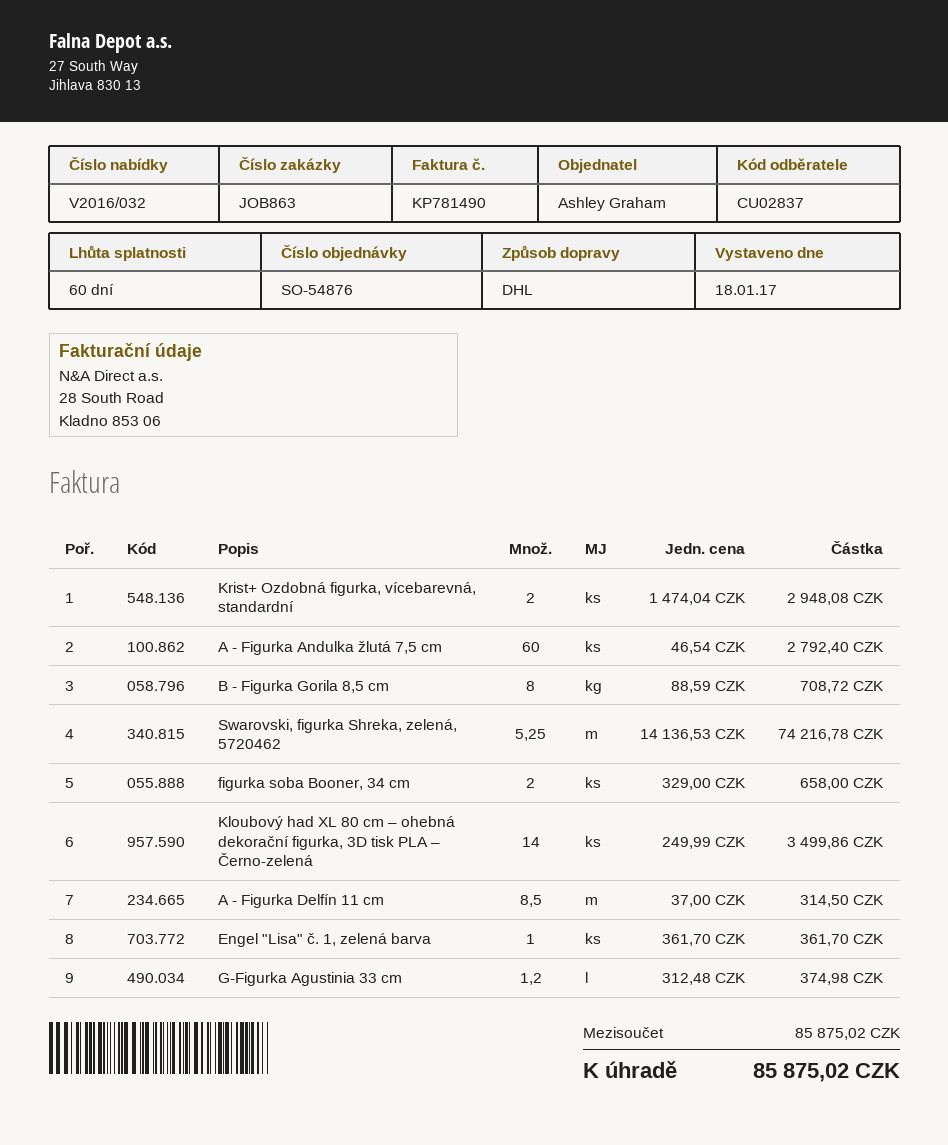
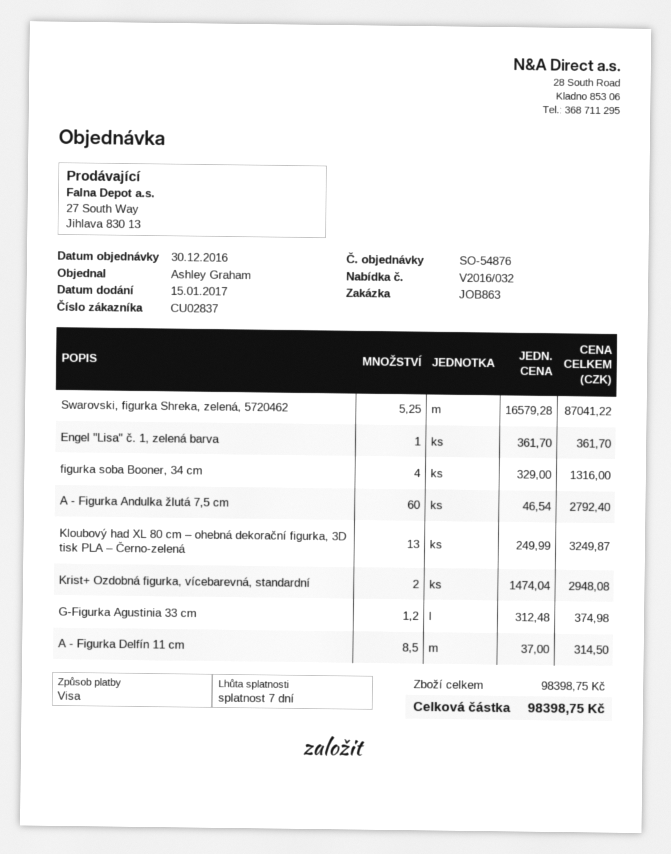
payment terms: 60 days -> 7 days
B - Figurka Gorila 8,5 cm: 8 x 88.59 = 708.72 -> none
Swarovski, figurka Shreka, zelená, 5720462: 5.25 x 14136.53 = 74216.78 -> 5.25 x 16579.28 = 87041.22
figurka soba Booner, 34 cm: 2 x 329.00 = 658.00 -> 4 x 329.00 = 1316.00
Kloubový had XL 80 cm – ohebná dekorační figurka, 3D tisk PLA – Černo-zelená: 14 x 249.99 = 3499.86 -> 13 x 249.99 = 3249.87
subtotal: 85875.02 -> 98398.75
total: 85875.02 -> 98398.75

